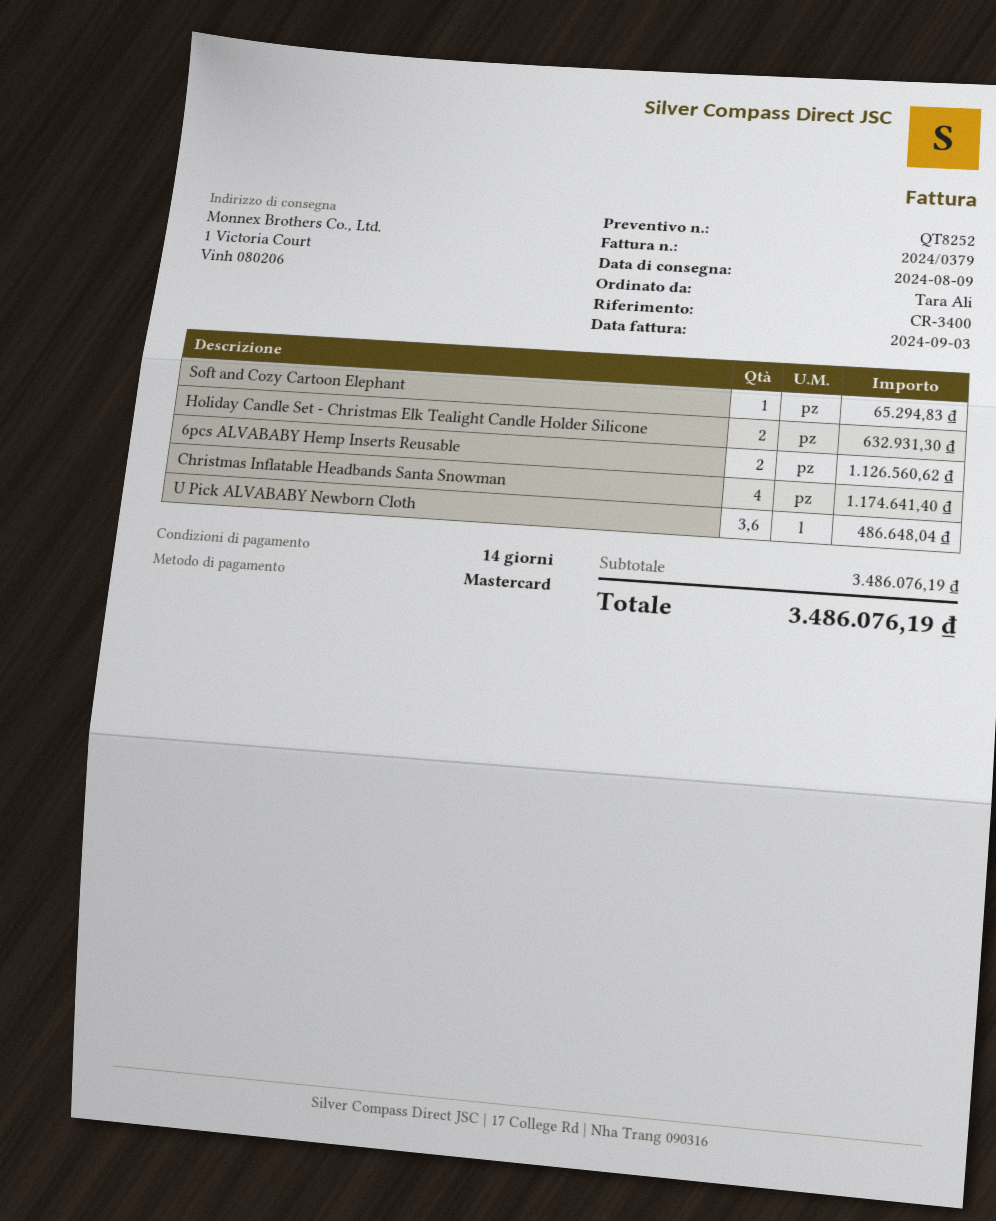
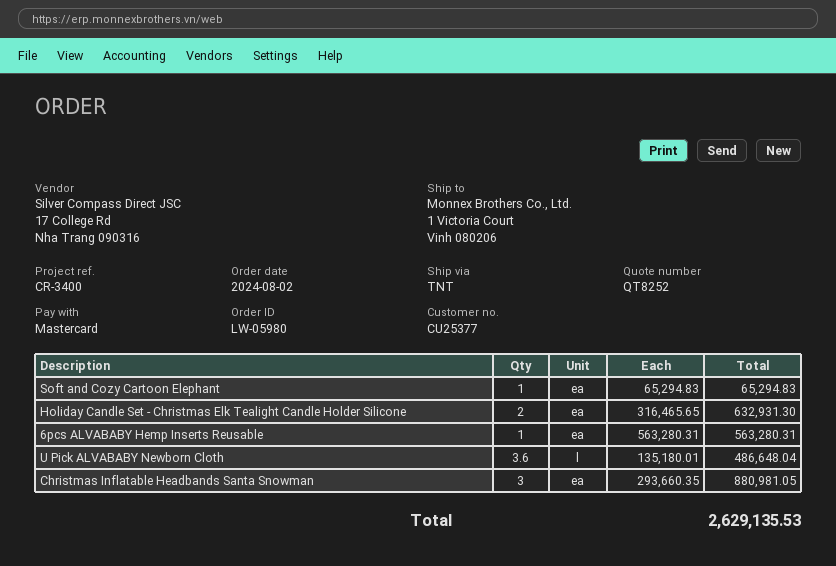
6pcs ALVABABY Hemp Inserts Reusable: 2 for 1126560.62 -> 1 for 563280.31
Christmas Inflatable Headbands Santa Snowman: 4 for 1174641.40 -> 3 for 880981.05
total: 3486076.19 -> 2629135.53

